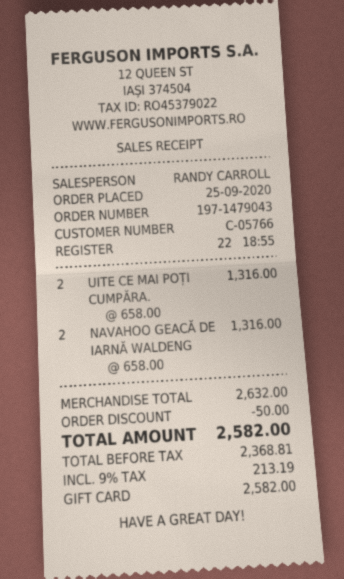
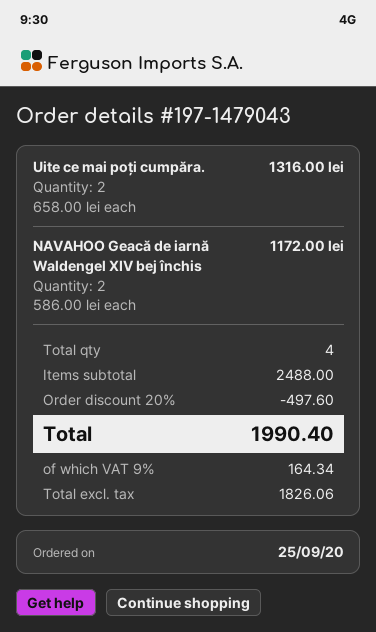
NAVAHOO GEACĂ DE IARNĂ WALDENG: 2 x 658.00 = 1316.00 -> 2 x 586.00 = 1172.00
subtotal: 2632.00 -> 2488.00
discount: 50.00 -> 497.60
net: 2368.81 -> 1826.06
tax: 9% = 213.19 -> 9% = 164.34
total: 2582.00 -> 1990.40

